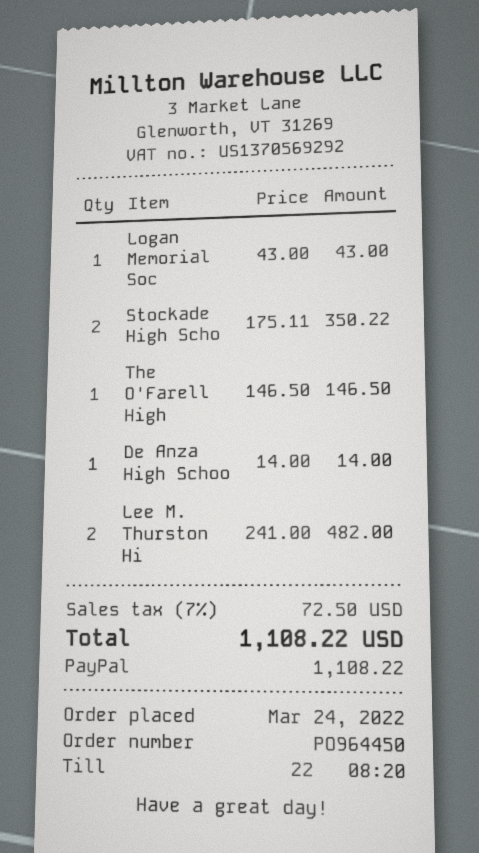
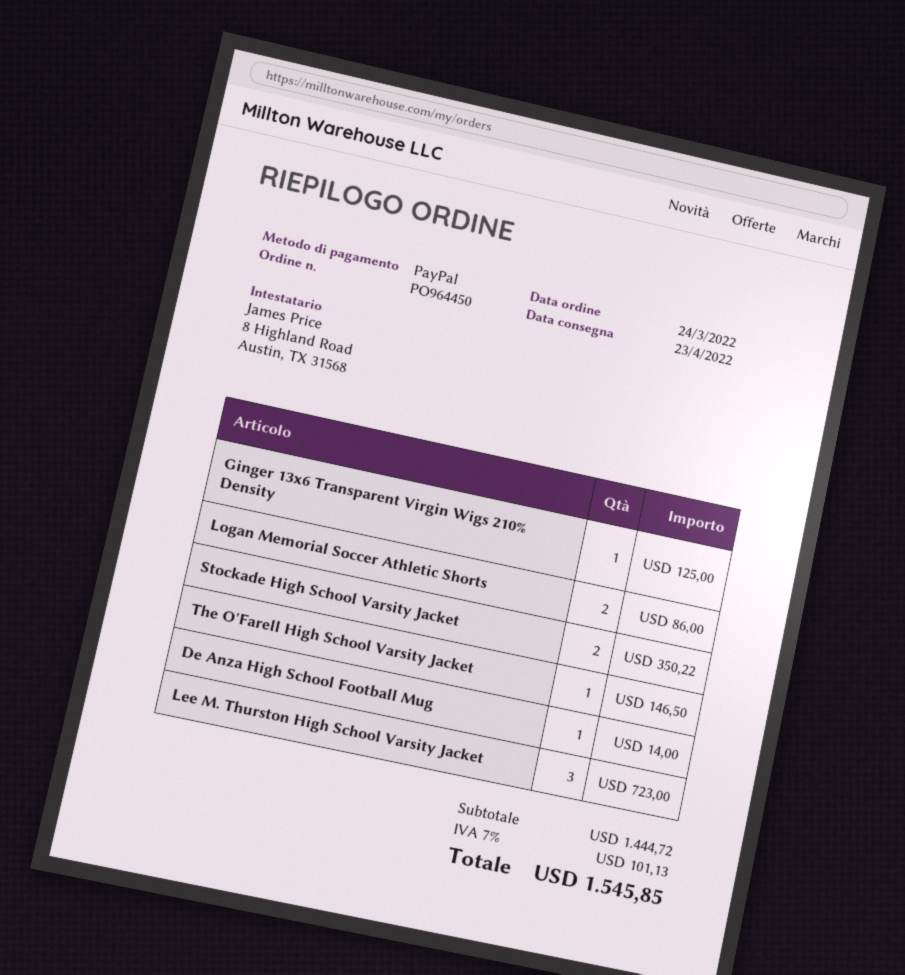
Logan Memorial Soc: 1 for 43.00 -> 2 for 86.00
Lee M. Thurston Hi: 2 for 482.00 -> 3 for 723.00
Ginger 13x6 Transparent Virgin Wigs 210% Density: none -> 1 for 125.00
tax: 7% = 72.50 -> 7% = 101.13
total: 1108.22 -> 1545.85

